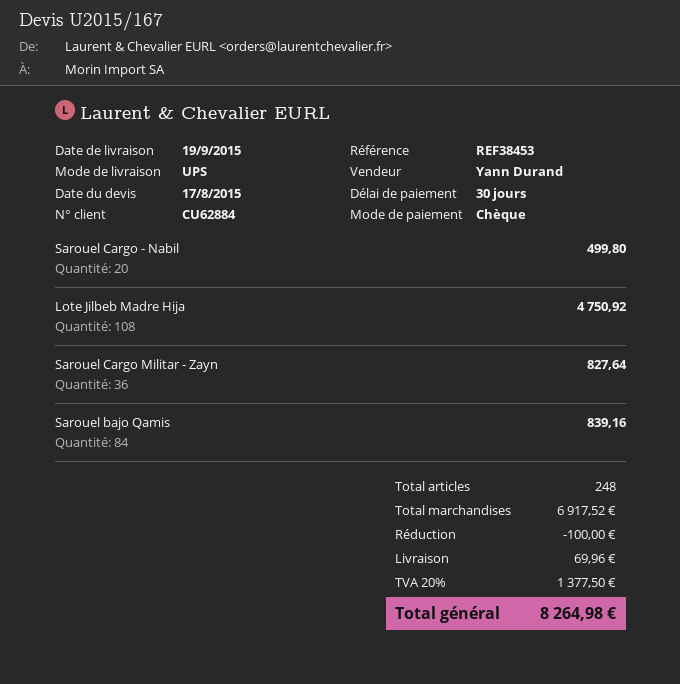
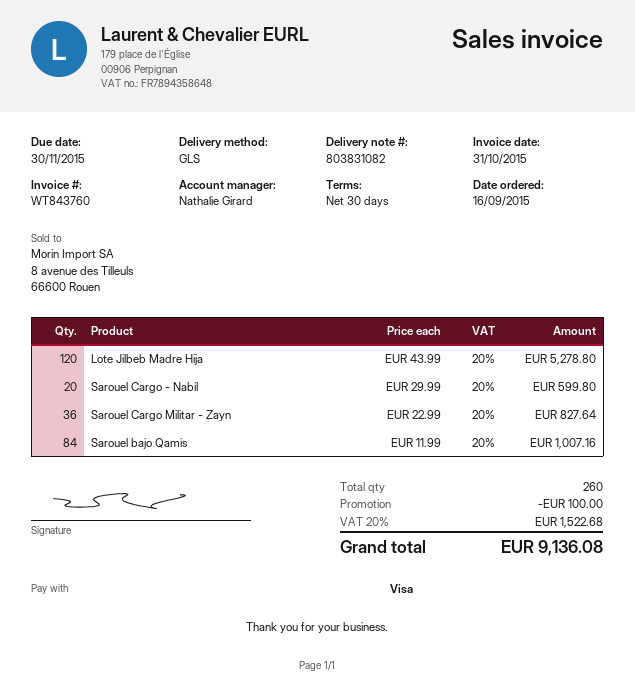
sales rep: Yann Durand -> Nathalie Girard
payment method: cheque -> Visa
shipping method: UPS -> GLS
Sarouel Cargo - Nabil: 20 for 499.80 -> 20 for 599.80
Lote Jilbeb Madre Hija: 108 for 4750.92 -> 120 for 5278.80
Sarouel bajo Qamis: 84 for 839.16 -> 84 for 1007.16
total quantity: 248 -> 260
shipping: 69.96 -> none
tax: 20% = 1377.50 -> 20% = 1522.68
total: 8264.98 -> 9136.08

